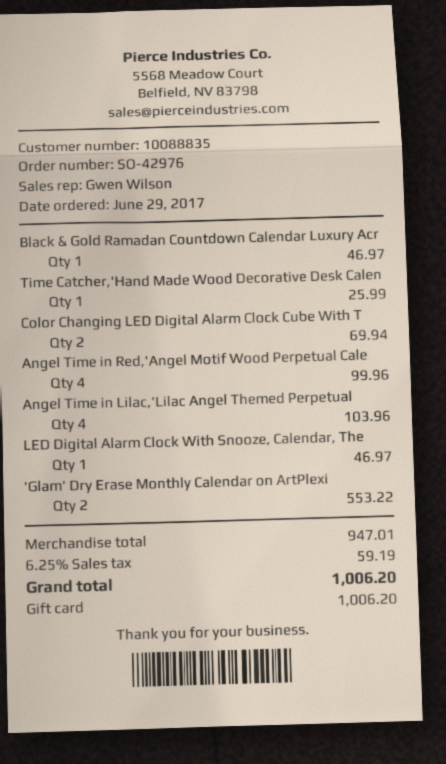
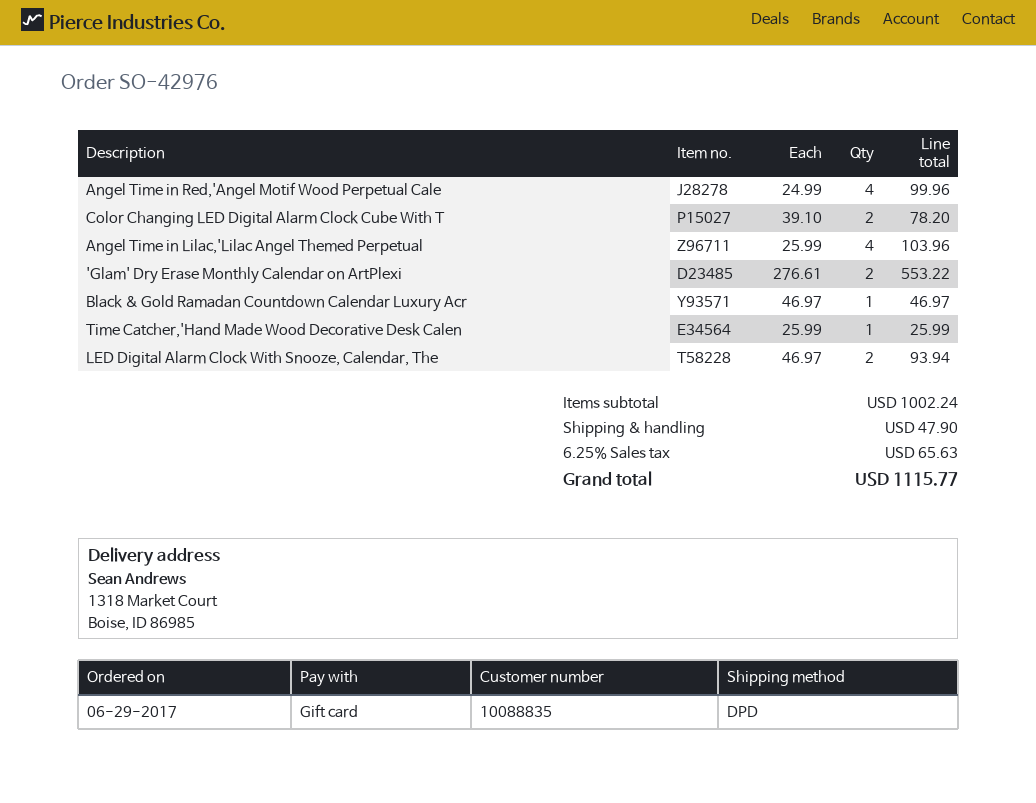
Color Changing LED Digital Alarm Clock Cube With T: 2 for 69.94 -> 2 for 78.20
LED Digital Alarm Clock With Snooze, Calendar, The: 1 for 46.97 -> 2 for 93.94
subtotal: 947.01 -> 1002.24
shipping: none -> 47.90
tax: 6.25% = 59.19 -> 6.25% = 65.63
total: 1006.20 -> 1115.77

